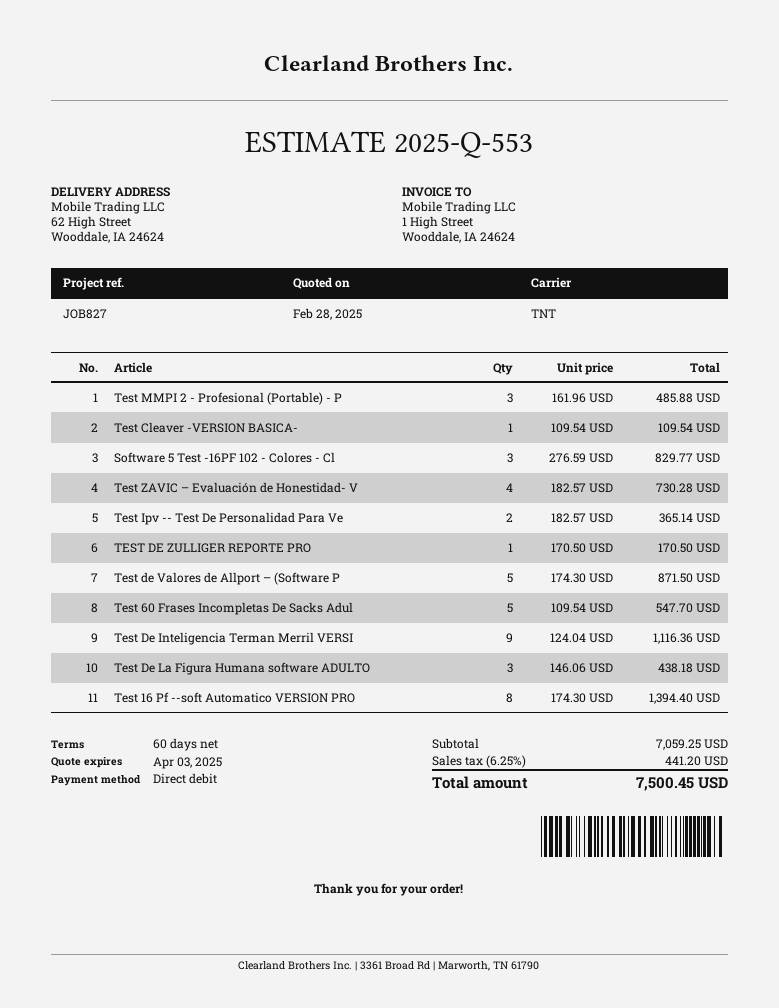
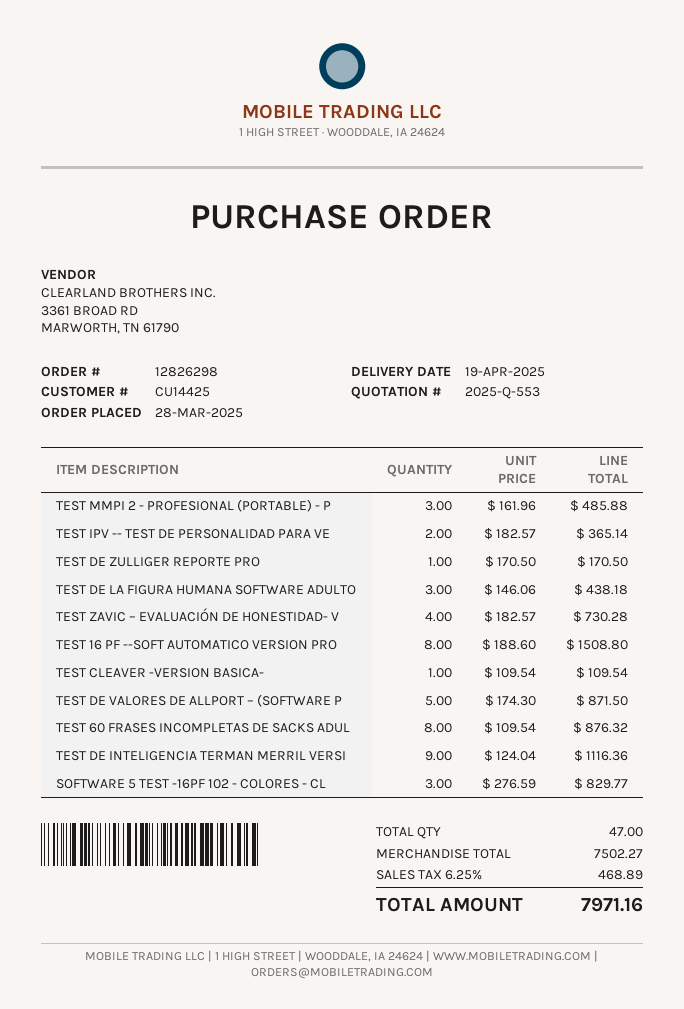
Test 60 Frases Incompletas De Sacks Adul: 5 x 109.54 = 547.70 -> 8 x 109.54 = 876.32
Test 16 Pf --soft Automatico VERSION PRO: 8 x 174.30 = 1394.40 -> 8 x 188.60 = 1508.80
subtotal: 7059.25 -> 7502.27
tax: 6.25% = 441.20 -> 6.25% = 468.89
total: 7500.45 -> 7971.16

